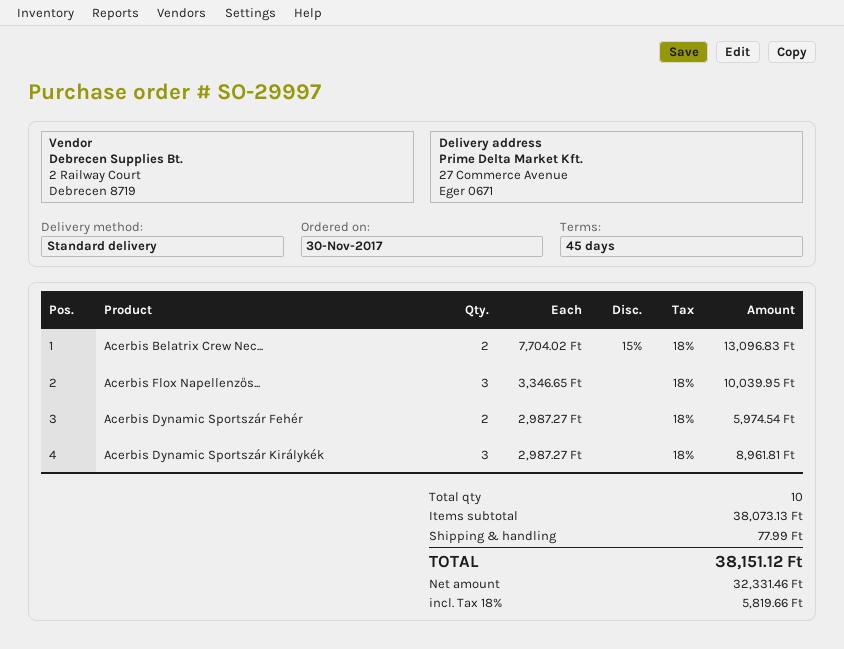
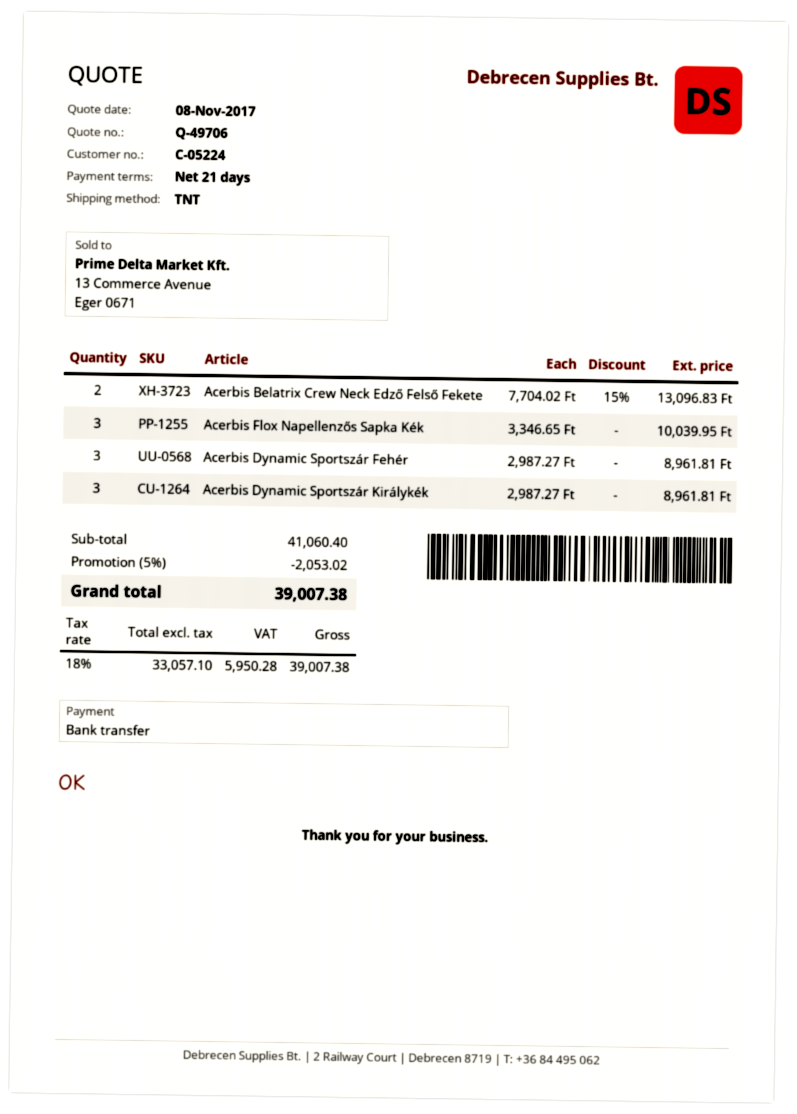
payment terms: 45 days -> 21 days
shipping method: standard -> TNT
Acerbis Dynamic Sportszár Fehér: 2 x 2987.27 = 5974.54 -> 3 x 2987.27 = 8961.81
subtotal: 38073.13 -> 41060.40
discount: none -> 5% = 2053.02
shipping: 77.99 -> none
net: 32331.46 -> 33057.10
tax: 18% = 5819.66 -> 18% = 5950.28
total: 38151.12 -> 39007.38

